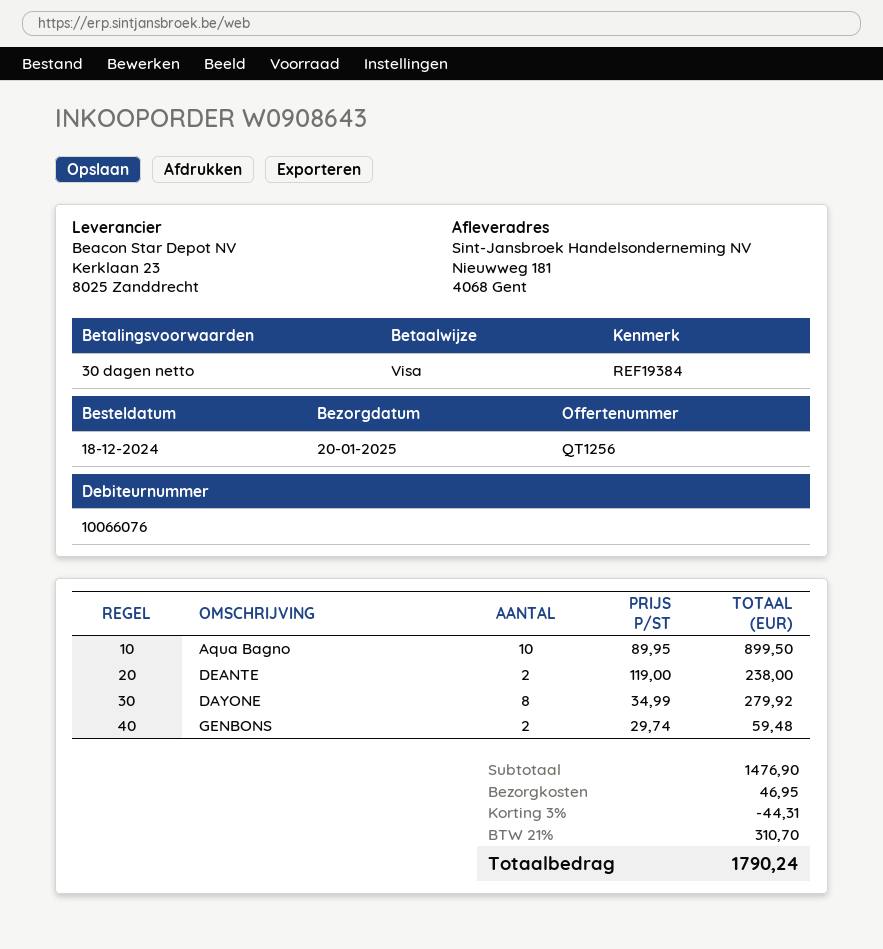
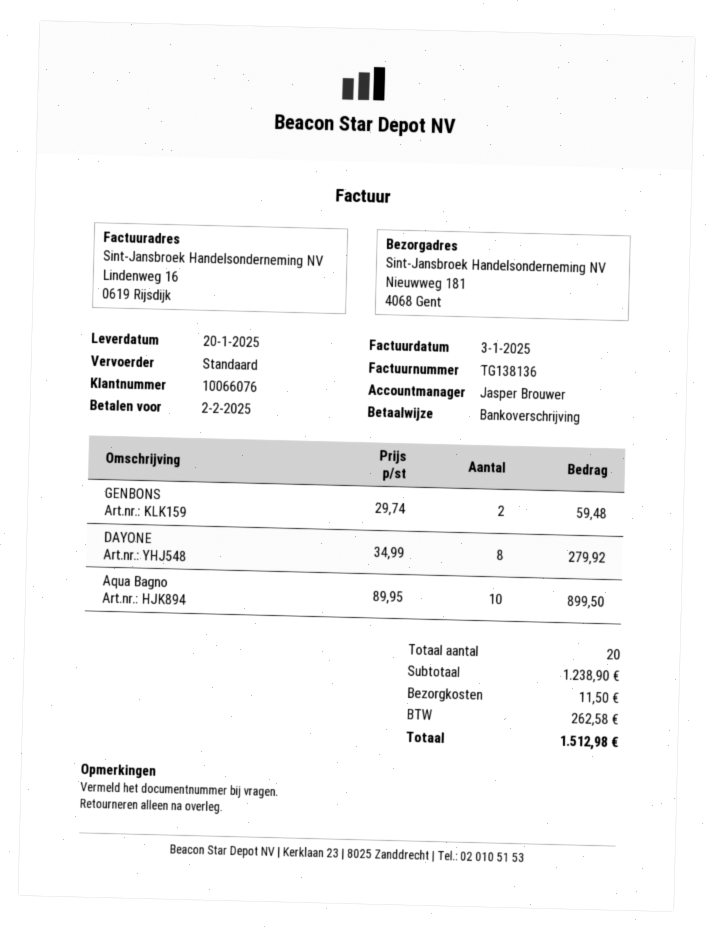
payment method: Visa -> bank transfer
DEANTE: 2 x 119.00 = 238.00 -> none
subtotal: 1476.90 -> 1238.90
discount: 3% = 44.31 -> none
shipping: 46.95 -> 11.50
tax: 310.70 -> 262.58
total: 1790.24 -> 1512.98

